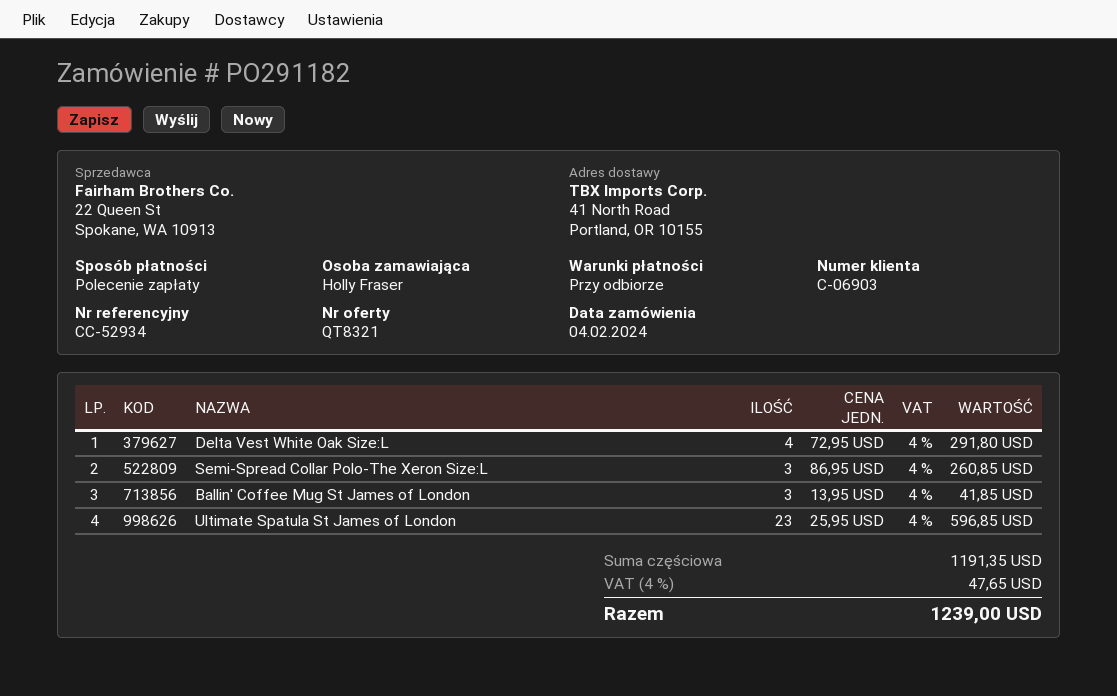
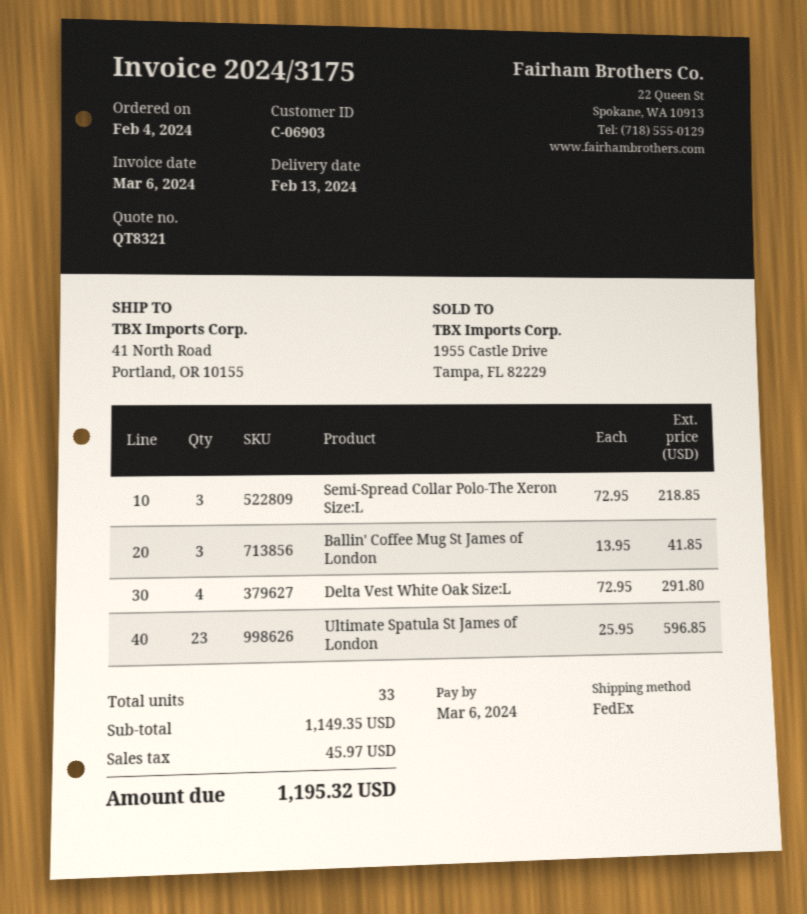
Semi-Spread Collar Polo-The Xeron Size:L: 3 x 86.95 = 260.85 -> 3 x 72.95 = 218.85
subtotal: 1191.35 -> 1149.35
tax: 47.65 -> 45.97
total: 1239.00 -> 1195.32

